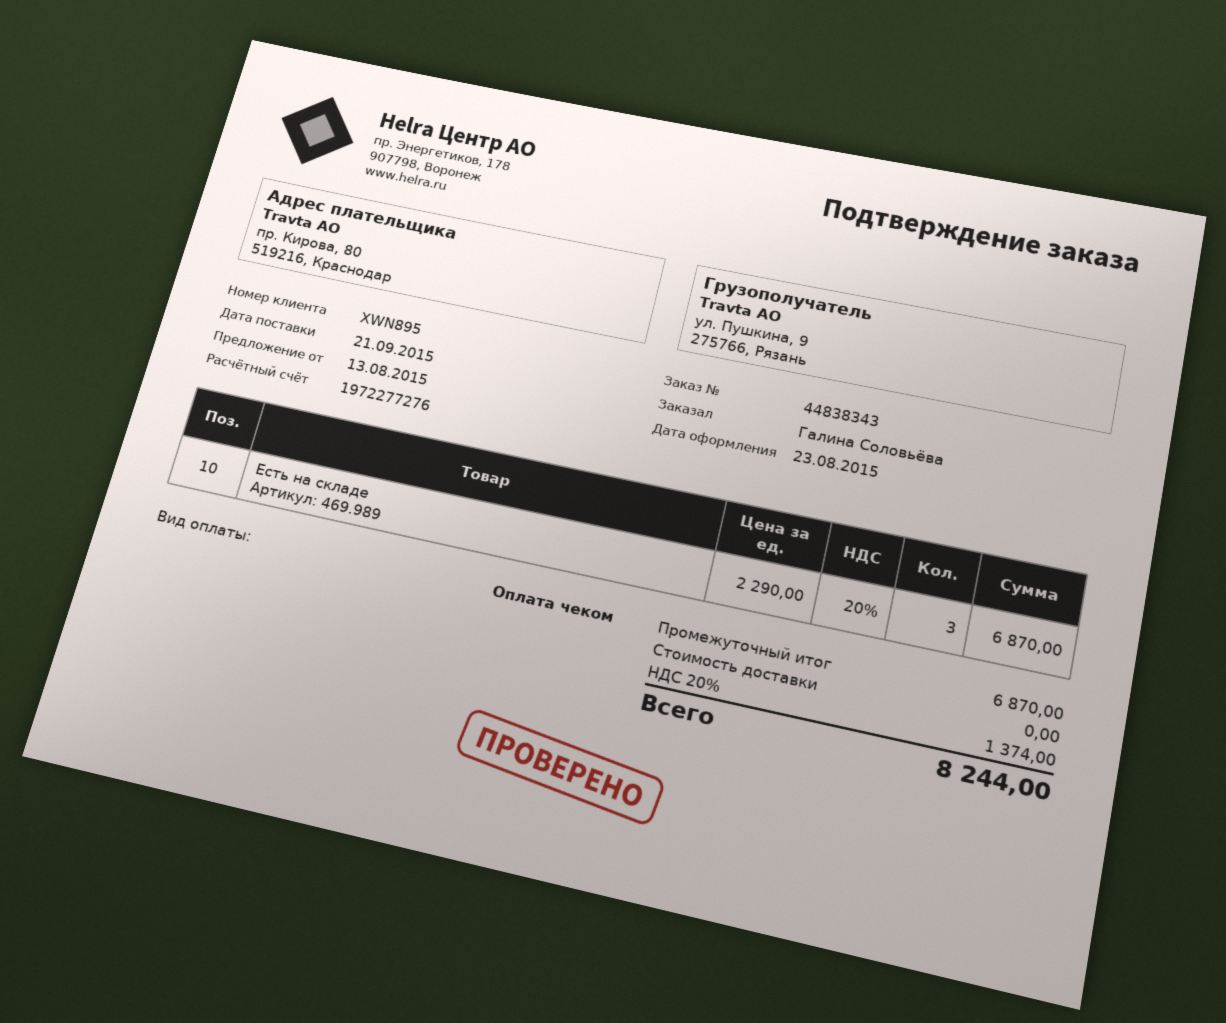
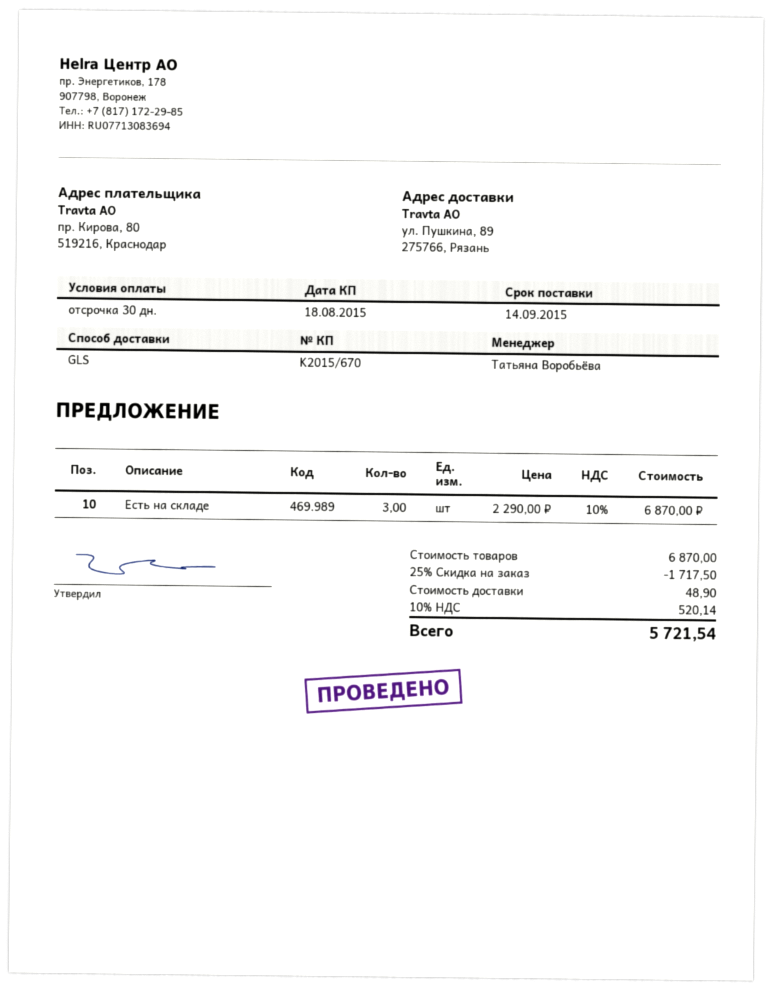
quote date: 2015-08-13 -> 2015-08-18
delivery date: 2015-09-21 -> 2015-09-14
ship to: ул. Пушкина, 9, 275766, Рязань -> ул. Пушкина, 89, 275766, Рязань
discount: none -> 25% = 1717.50
shipping: 0.00 -> 48.90
tax: 20% = 1374.00 -> 10% = 520.14
total: 8244.00 -> 5721.54

